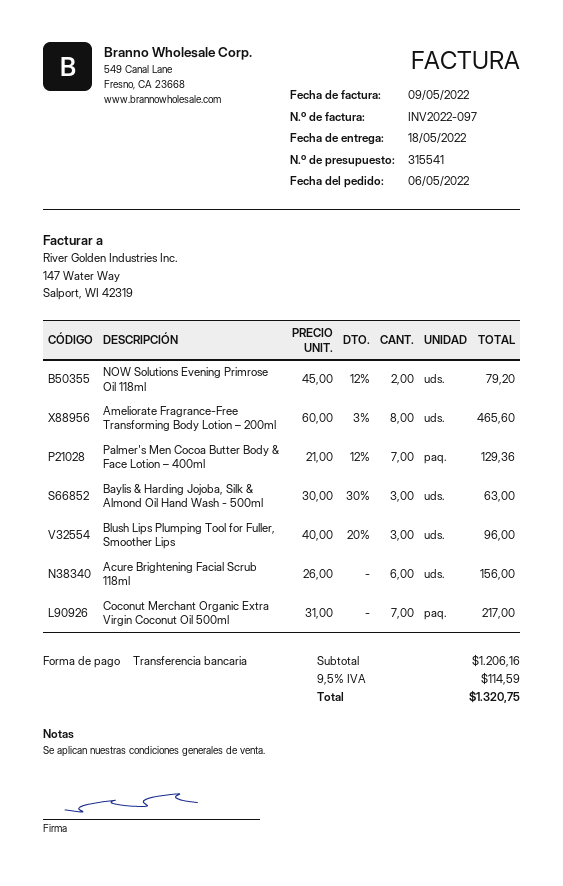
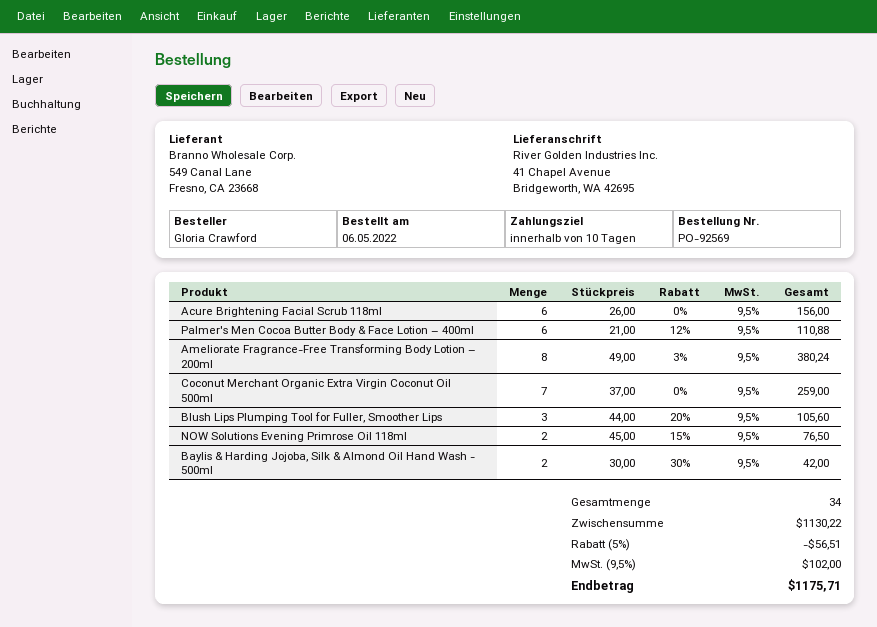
NOW Solutions Evening Primrose Oil 118ml: 2 x 45.00 - 12% = 79.20 -> 2 x 45.00 - 15% = 76.50
Ameliorate Fragrance-Free Transforming Body Lotion – 200ml: 8 x 60.00 - 3% = 465.60 -> 8 x 49.00 - 3% = 380.24
Palmer's Men Cocoa Butter Body & Face Lotion – 400ml: 7 x 21.00 - 12% = 129.36 -> 6 x 21.00 - 12% = 110.88
Baylis & Harding Jojoba, Silk & Almond Oil Hand Wash - 500ml: 3 x 30.00 - 30% = 63.00 -> 2 x 30.00 - 30% = 42.00
Blush Lips Plumping Tool for Fuller, Smoother Lips: 3 x 40.00 - 20% = 96.00 -> 3 x 44.00 - 20% = 105.60
Coconut Merchant Organic Extra Virgin Coconut Oil 500ml: 7 x 31.00 = 217.00 -> 7 x 37.00 = 259.00
subtotal: 1206.16 -> 1130.22
discount: none -> 5% = 56.51
tax: 9.5% = 114.59 -> 9.5% = 102.00
total: 1320.75 -> 1175.71

